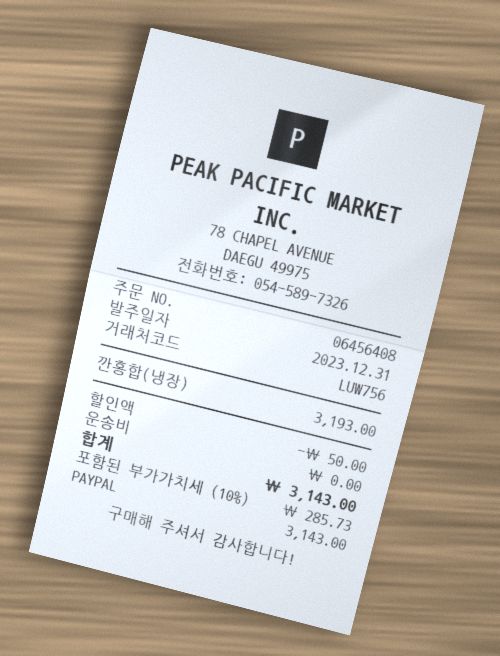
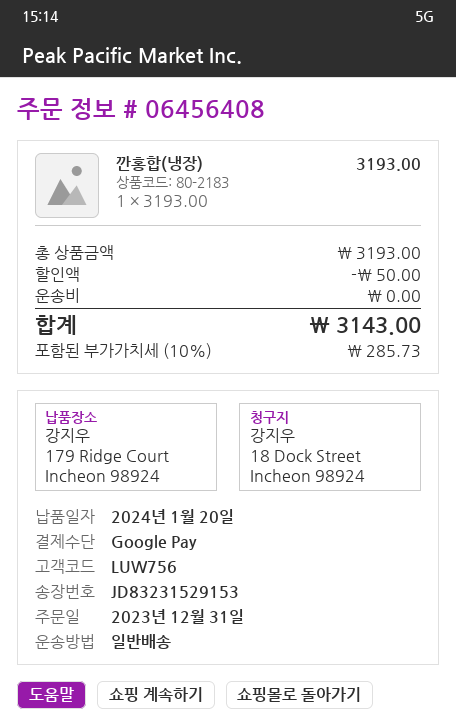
payment method: PayPal -> Google Pay

